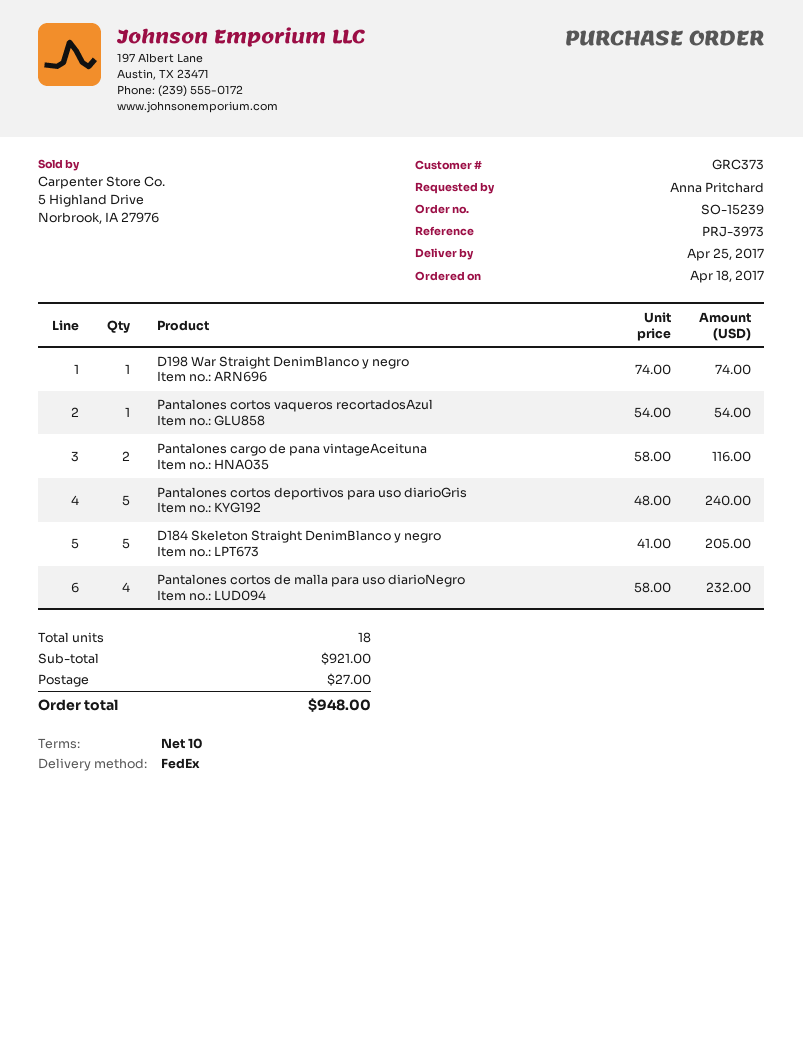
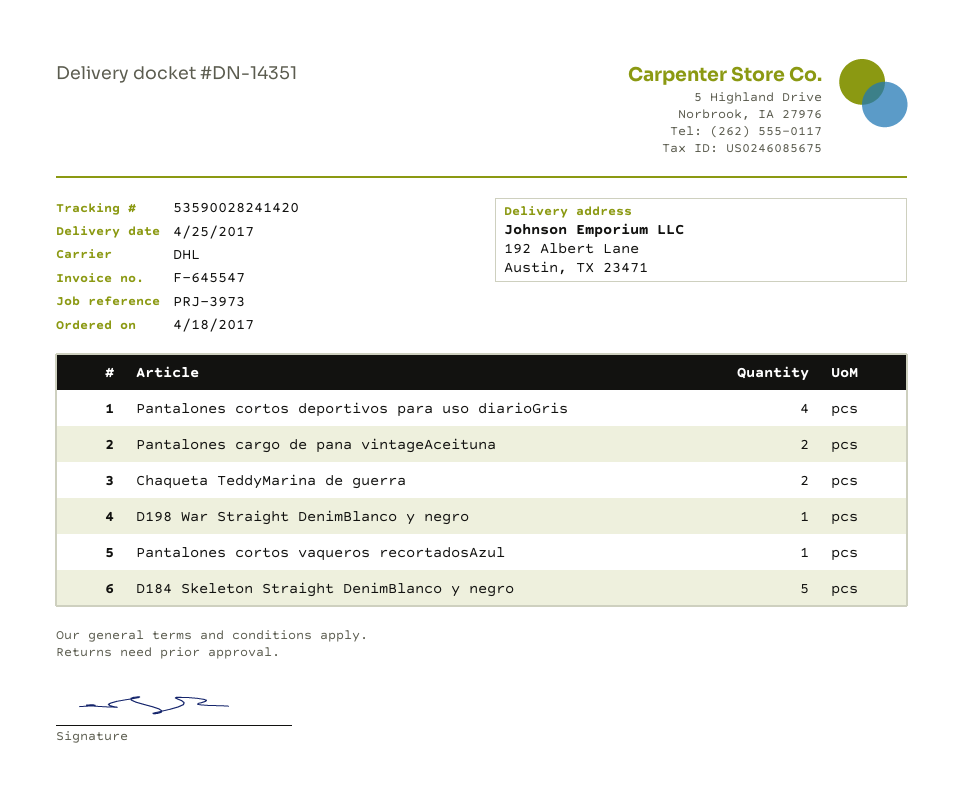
shipping method: FedEx -> DHL
Pantalones cortos deportivos para uso diarioGris: 5 -> 4
Pantalones cortos de malla para uso diarioNegro: 4 -> none
Chaqueta TeddyMarina de guerra: none -> 2

